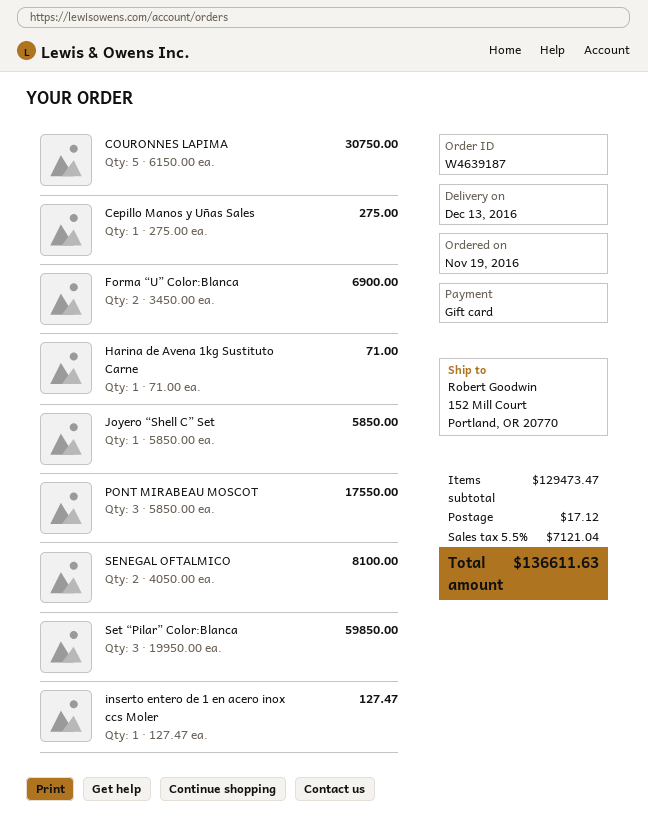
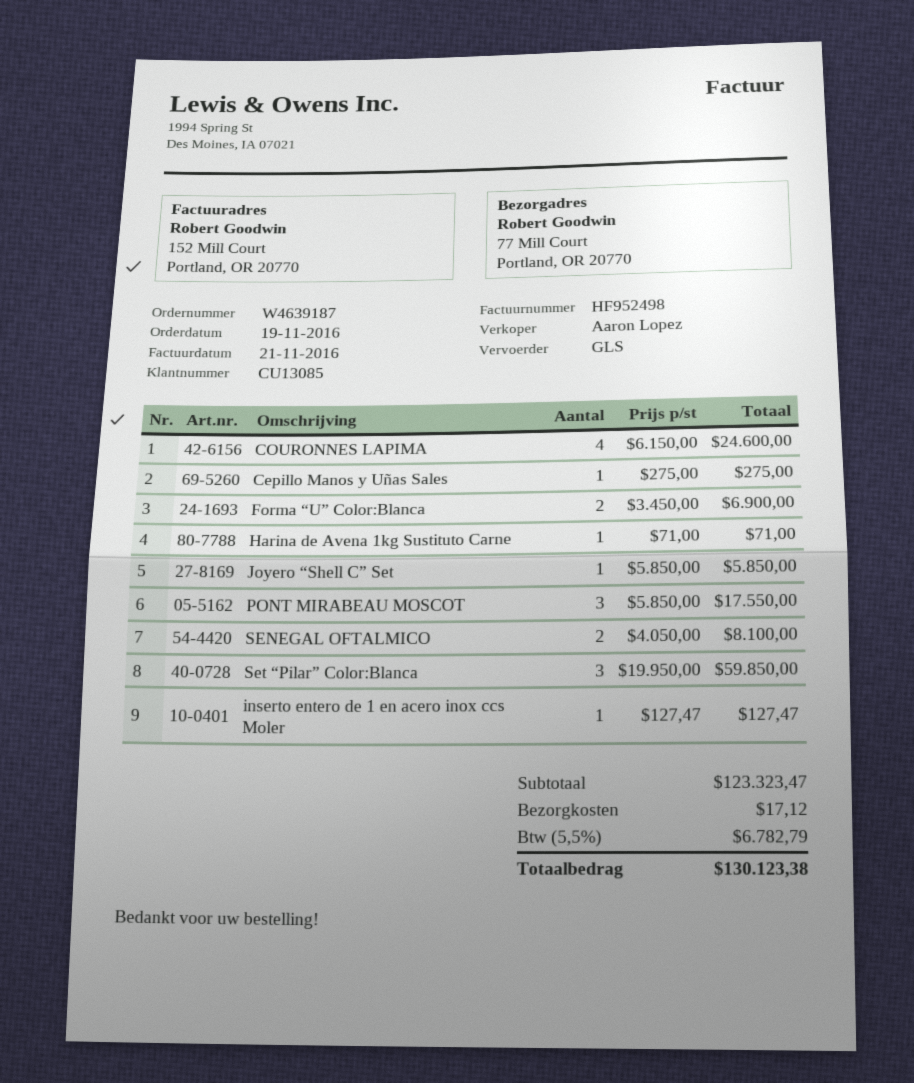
ship to: 152 Mill Court, Portland, OR 20770 -> 77 Mill Court, Portland, OR 20770
COURONNES LAPIMA: 5 x 6150.00 = 30750.00 -> 4 x 6150.00 = 24600.00
subtotal: 129473.47 -> 123323.47
tax: 5.5% = 7121.04 -> 5.5% = 6782.79
total: 136611.63 -> 130123.38

